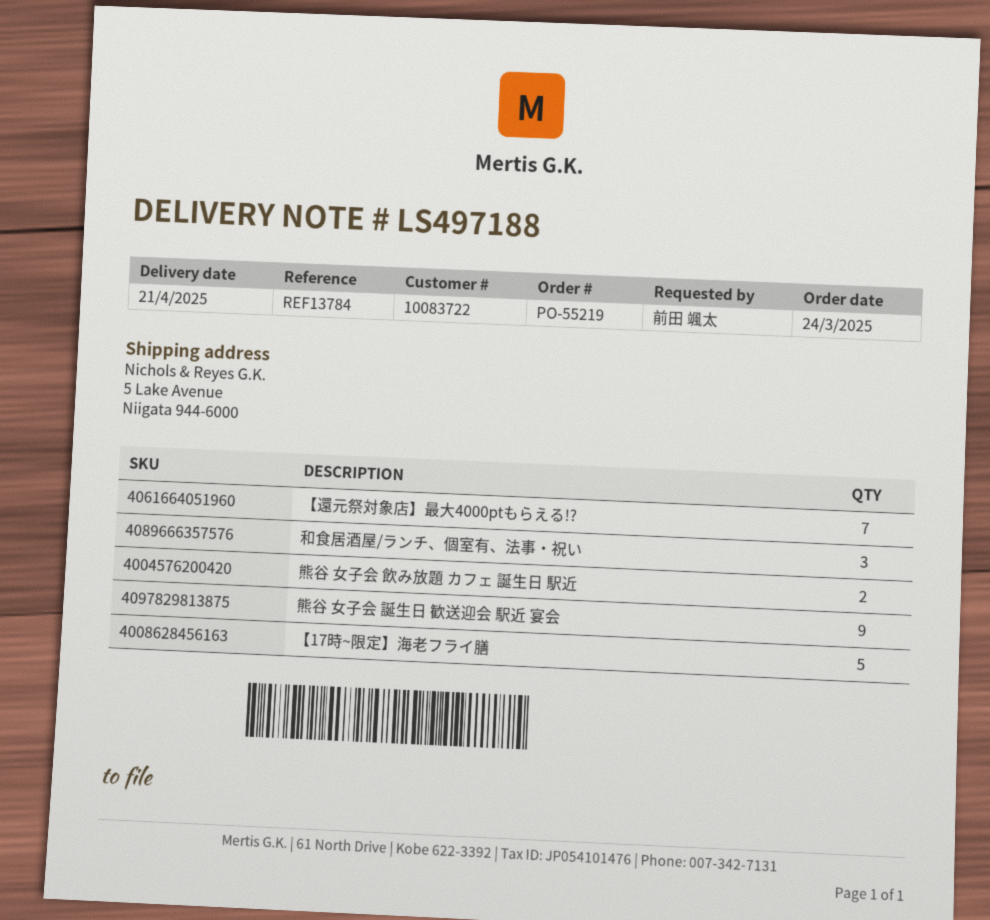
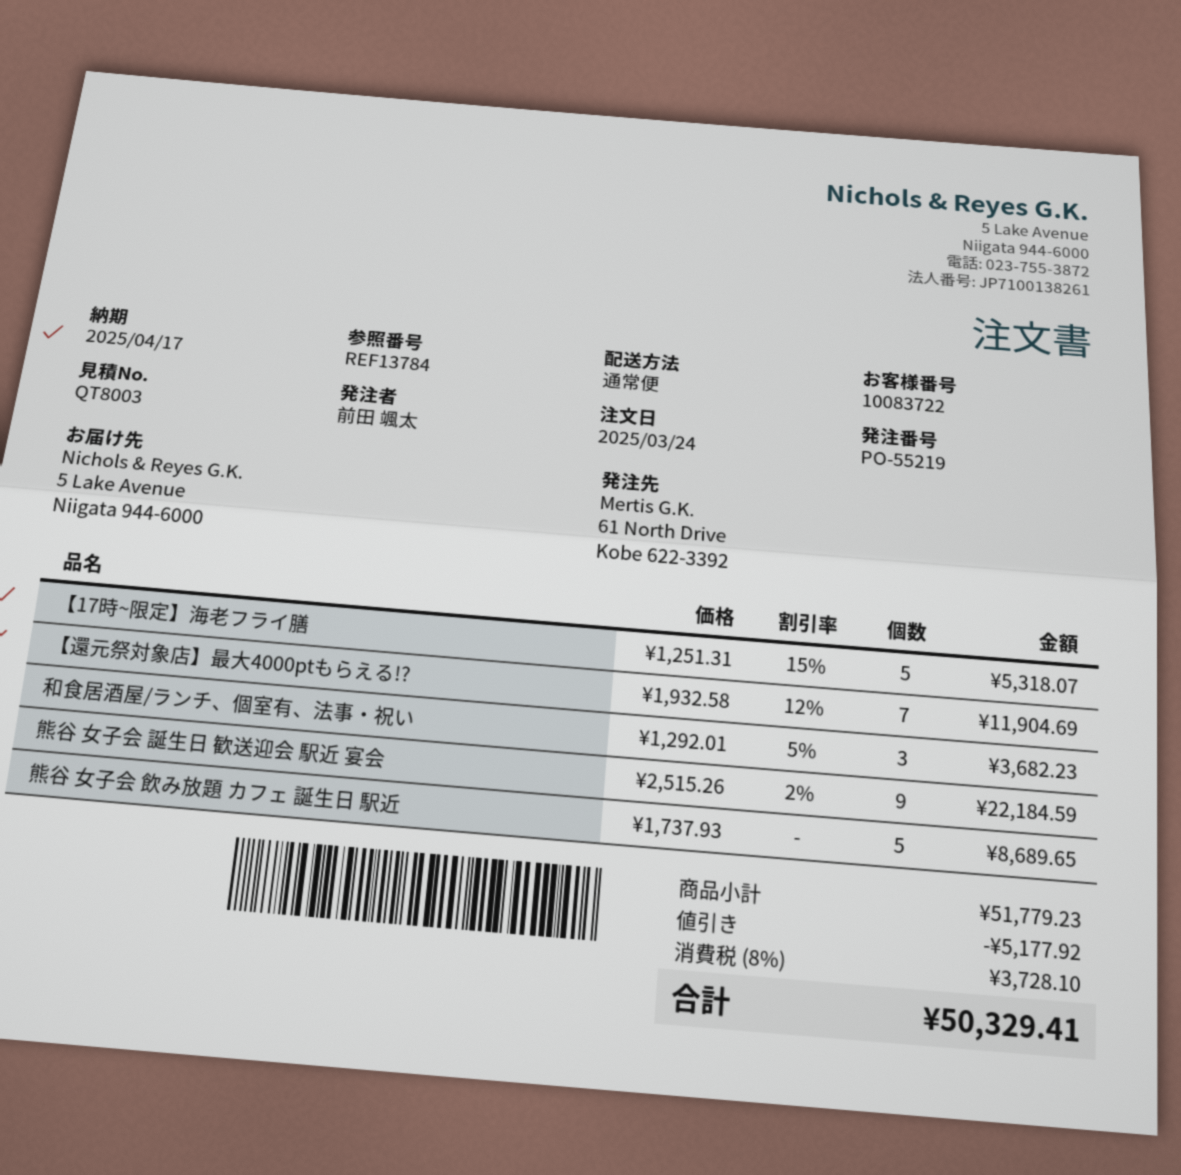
delivery date: 2025-04-21 -> 2025-04-17
熊谷 女子会 飲み放題 カフェ 誕生日 駅近: 2 -> 5

